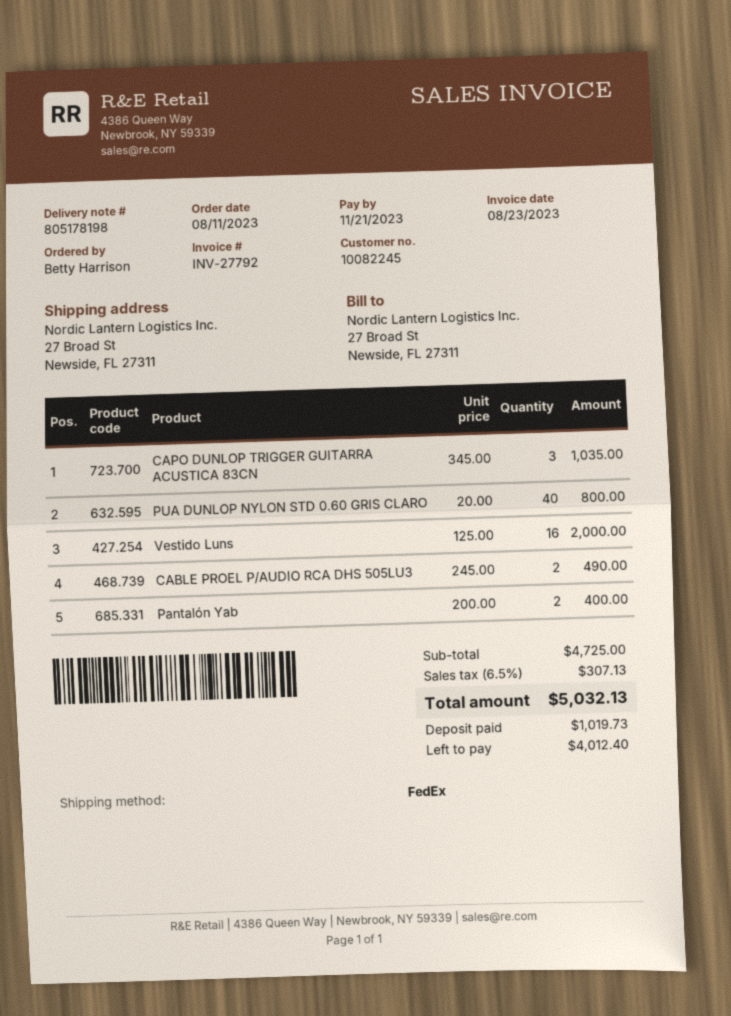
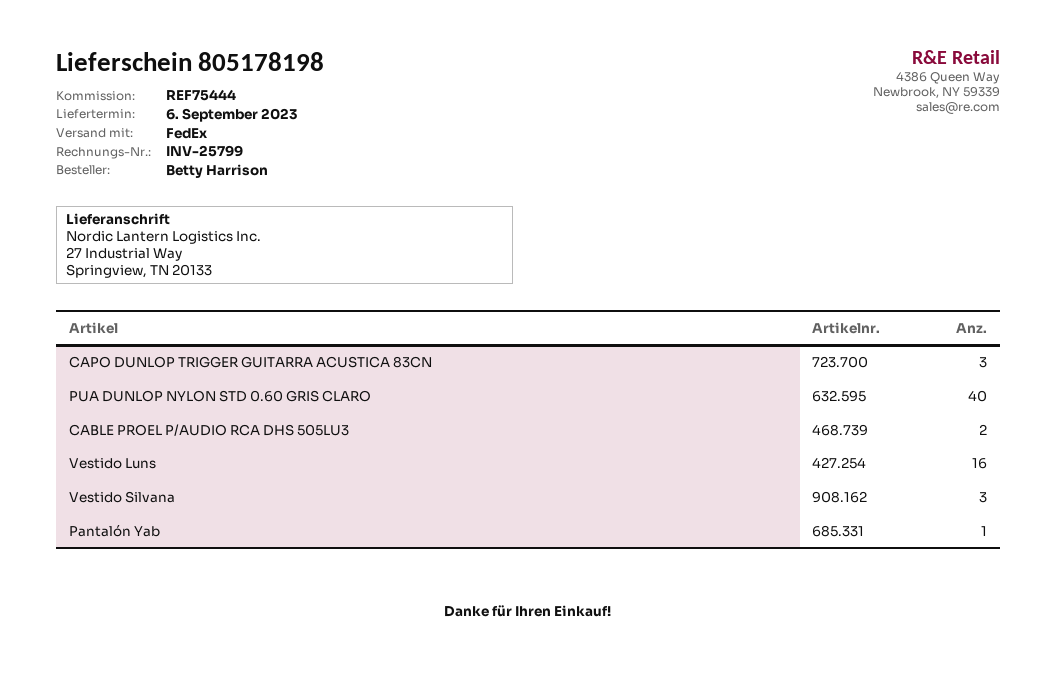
invoice number: INV-27792 -> INV-25799
ship to: 27 Broad St, Newside, FL 27311 -> 27 Industrial Way, Springview, TN 20133
Pantalón Yab: 2 -> 1
Vestido Silvana: none -> 3

